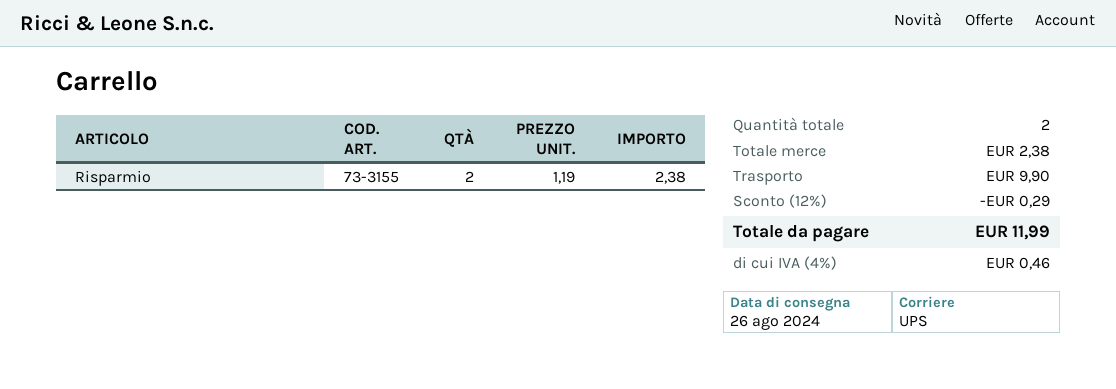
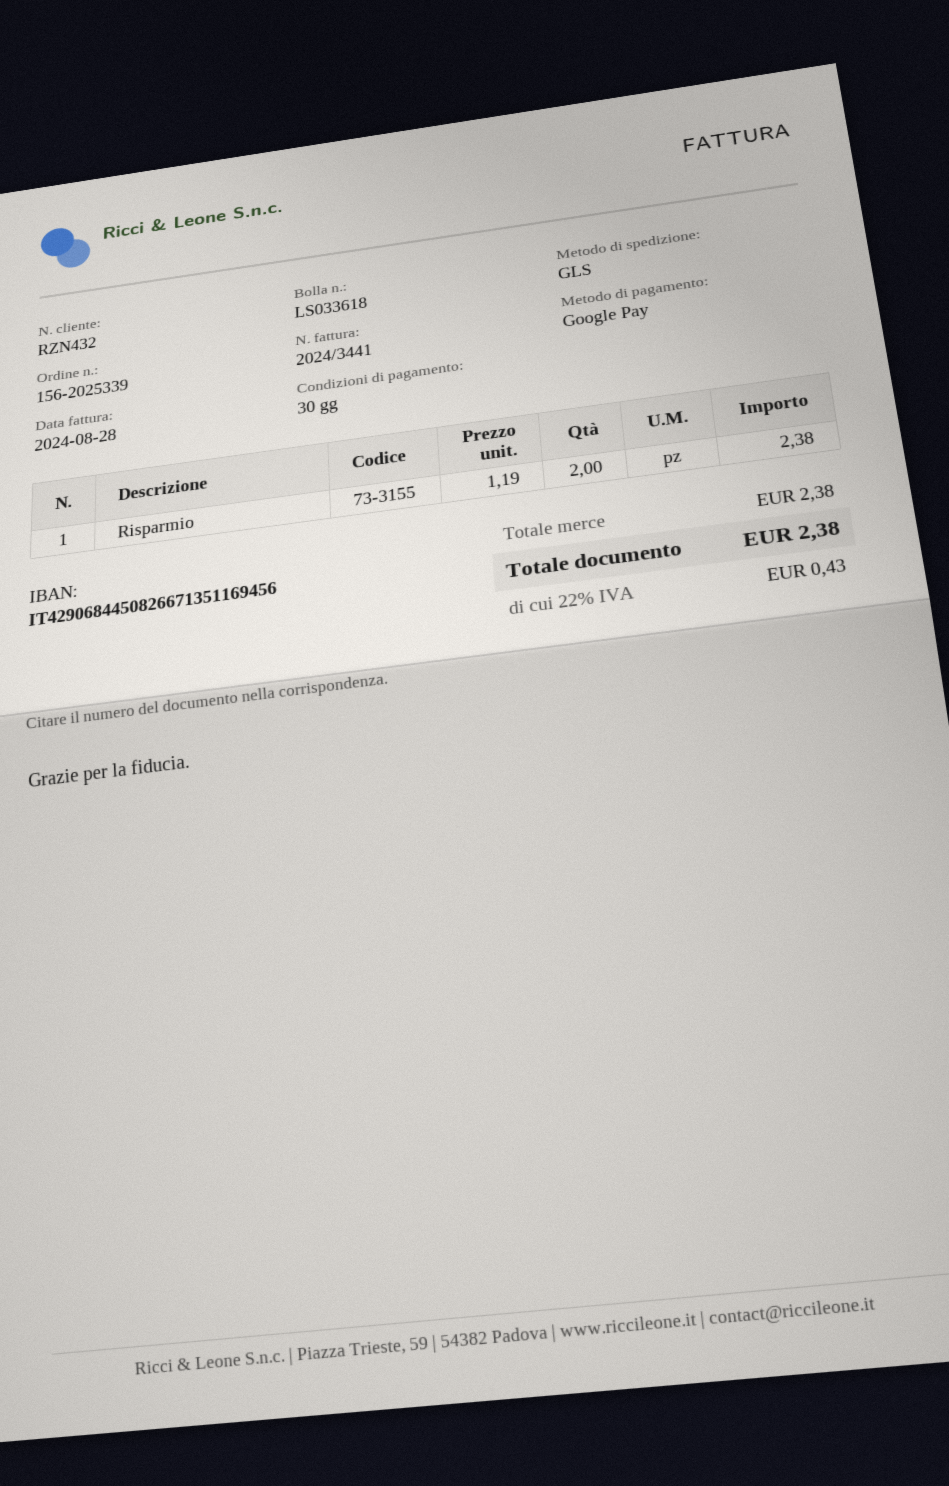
shipping method: UPS -> GLS
discount: 12% = 0.29 -> none
shipping: 9.90 -> none
tax: 4% = 0.46 -> 22% = 0.43
total: 11.99 -> 2.38

